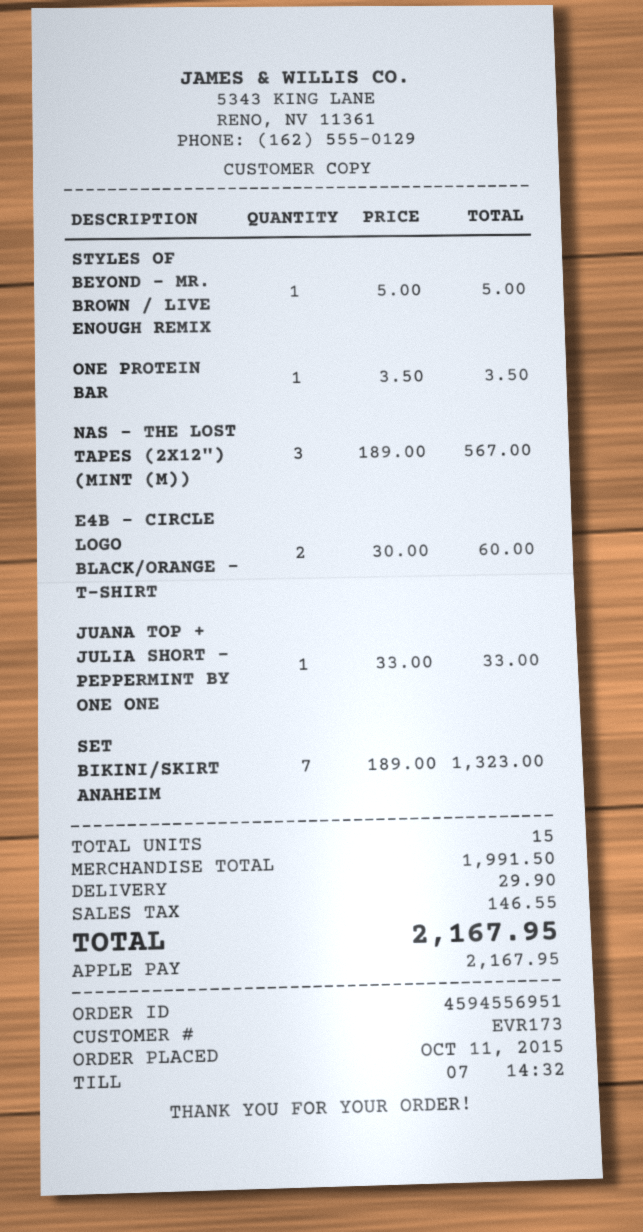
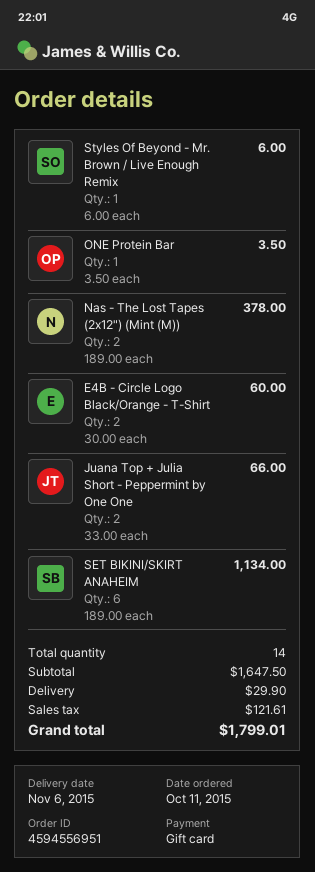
payment method: Apple Pay -> gift card
STYLES OF BEYOND - MR. BROWN / LIVE ENOUGH REMIX: 1 x 5.00 = 5.00 -> 1 x 6.00 = 6.00
NAS - THE LOST TAPES (2X12") (MINT (M)): 3 x 189.00 = 567.00 -> 2 x 189.00 = 378.00
JUANA TOP + JULIA SHORT - PEPPERMINT BY ONE ONE: 1 x 33.00 = 33.00 -> 2 x 33.00 = 66.00
SET BIKINI/SKIRT ANAHEIM: 7 x 189.00 = 1323.00 -> 6 x 189.00 = 1134.00
total quantity: 15 -> 14
subtotal: 1991.50 -> 1647.50
tax: 146.55 -> 121.61
total: 2167.95 -> 1799.01

